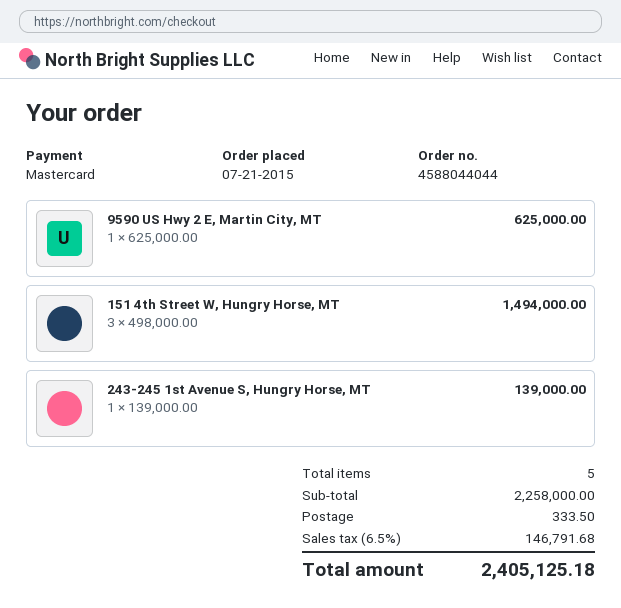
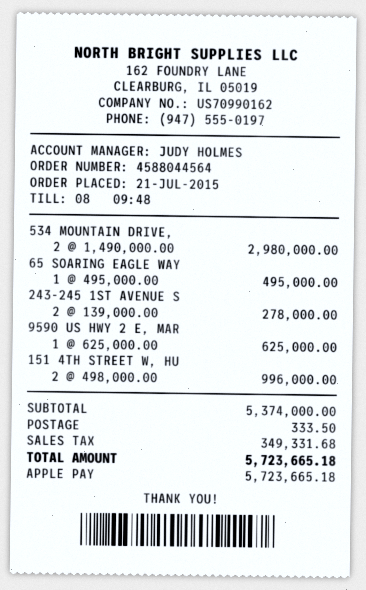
order number: 4588044044 -> 4588044564
payment method: Mastercard -> Apple Pay
151 4th Street W, Hungry Horse, MT: 3 x 498000.00 = 1494000.00 -> 2 x 498000.00 = 996000.00
243-245 1st Avenue S, Hungry Horse, MT: 1 x 139000.00 = 139000.00 -> 2 x 139000.00 = 278000.00
534 MOUNTAIN DRIVE,: none -> 2 x 1490000.00 = 2980000.00
65 SOARING EAGLE WAY: none -> 1 x 495000.00 = 495000.00
subtotal: 2258000.00 -> 5374000.00
tax: 146791.68 -> 349331.68
total: 2405125.18 -> 5723665.18

